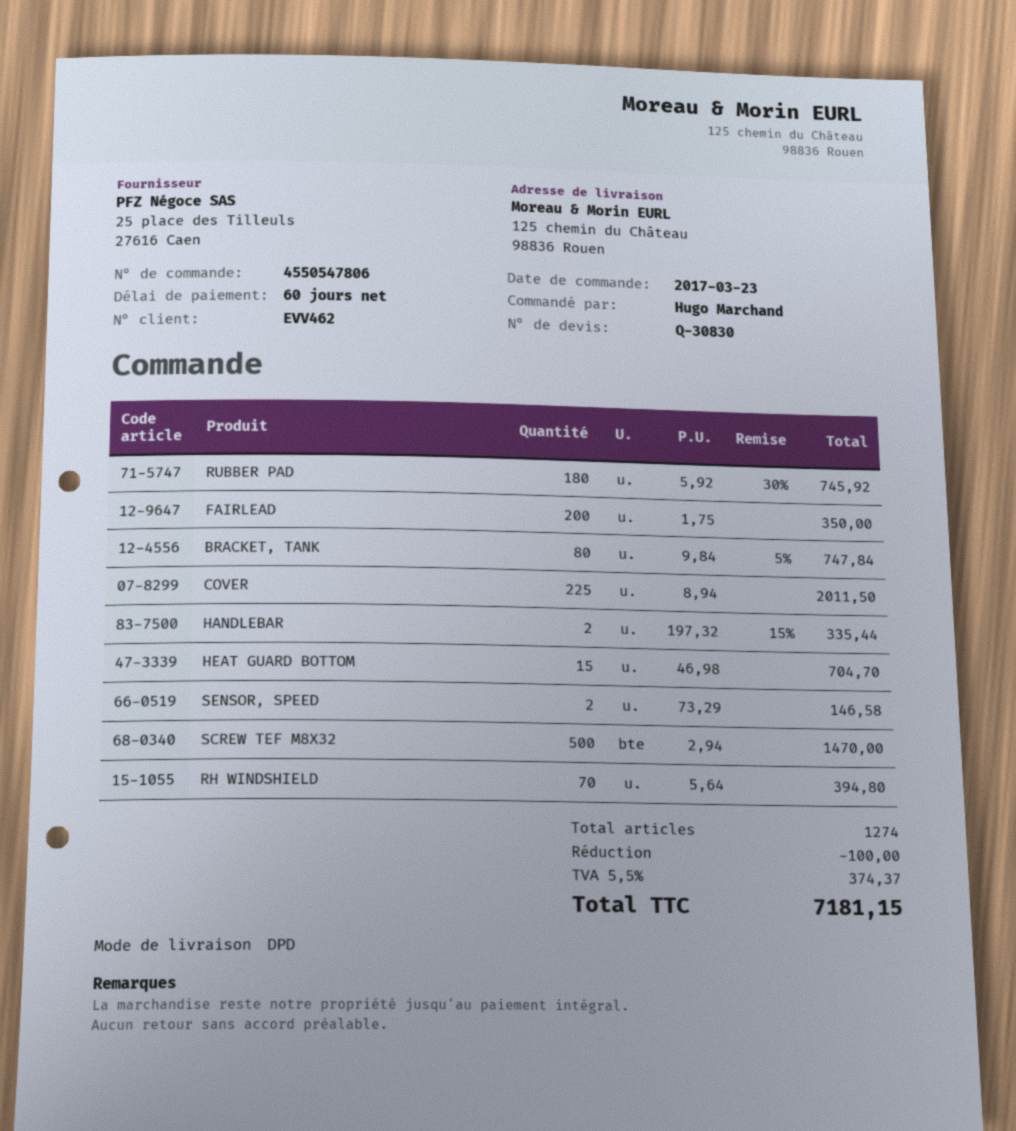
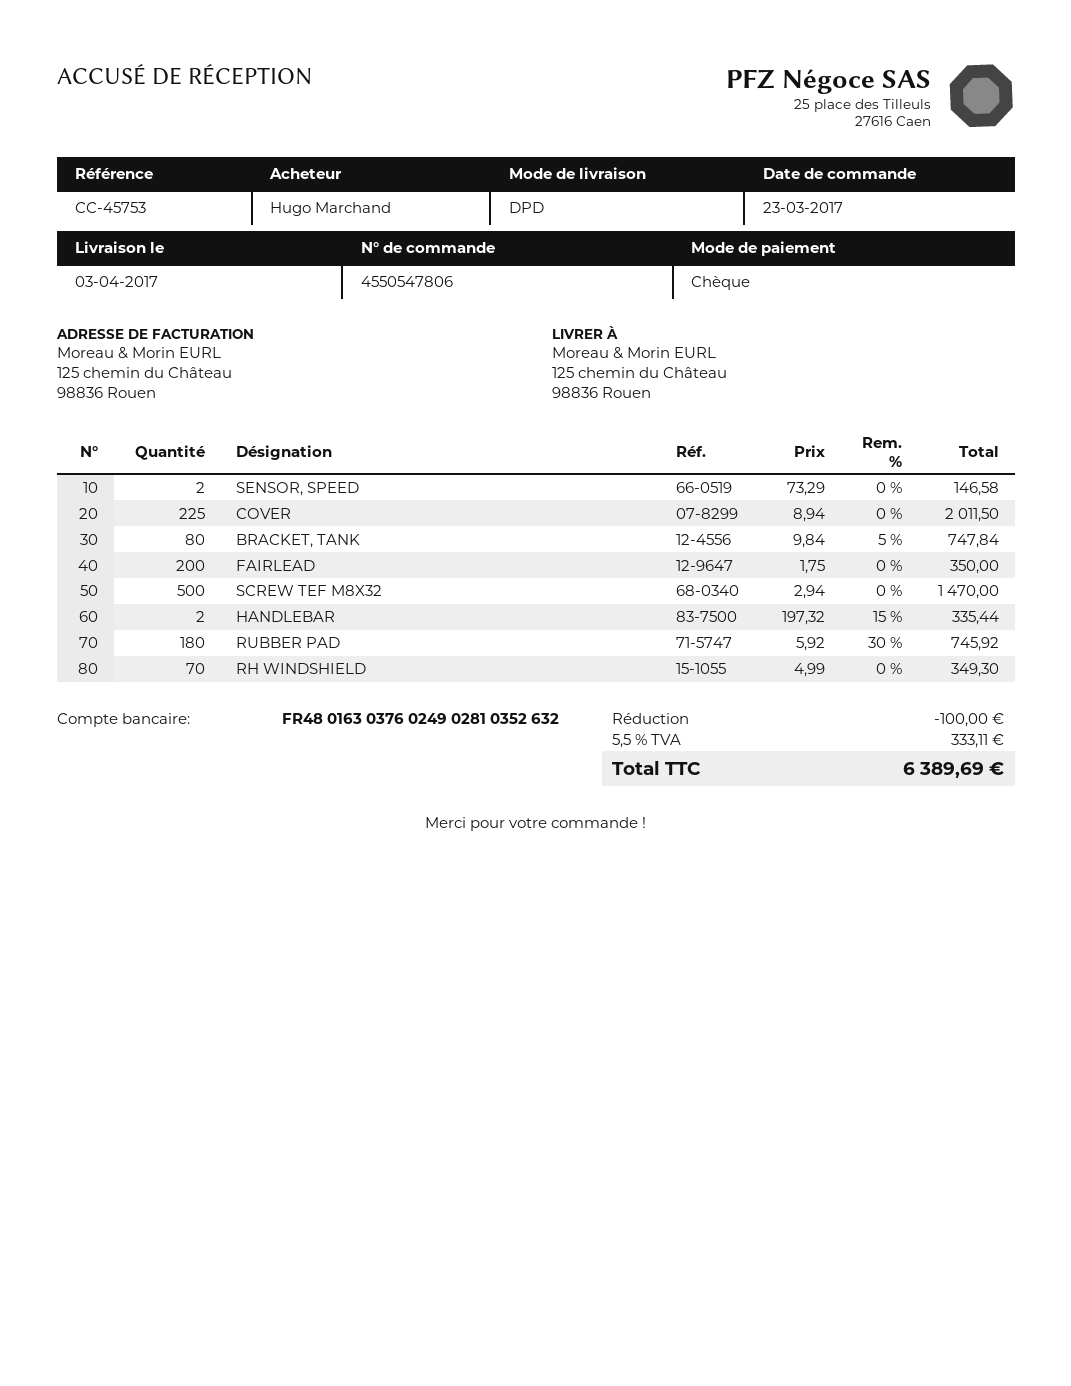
HEAT GUARD BOTTOM: 15 x 46.98 = 704.70 -> none
RH WINDSHIELD: 70 x 5.64 = 394.80 -> 70 x 4.99 = 349.30
tax: 5.5% = 374.37 -> 5.5% = 333.11
total: 7181.15 -> 6389.69

